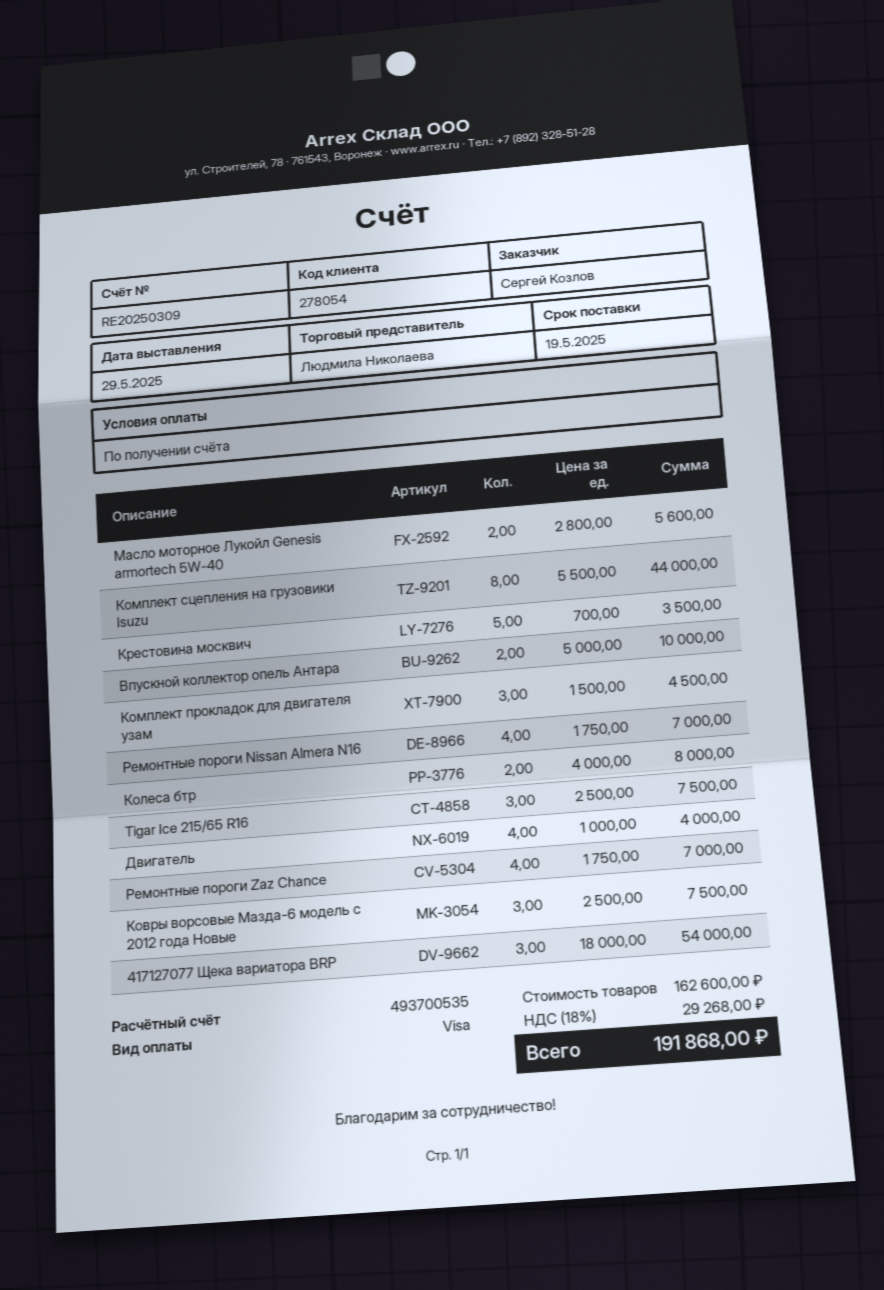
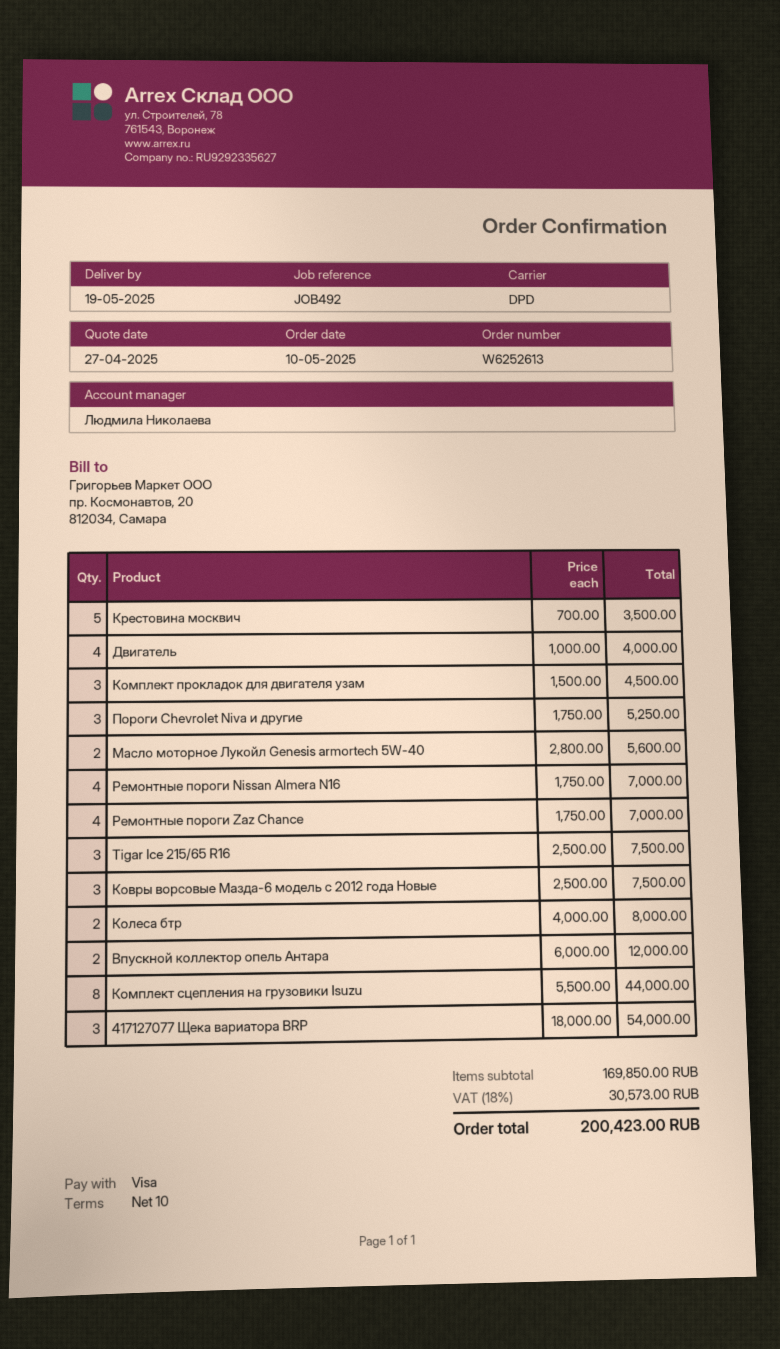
payment terms: on receipt -> 10 days
Впускной коллектор опель Антара: 2 x 5000.00 = 10000.00 -> 2 x 6000.00 = 12000.00
Пороги Chevrolet Niva и другие: none -> 3 x 1750.00 = 5250.00
subtotal: 162600.00 -> 169850.00
tax: 18% = 29268.00 -> 18% = 30573.00
total: 191868.00 -> 200423.00

